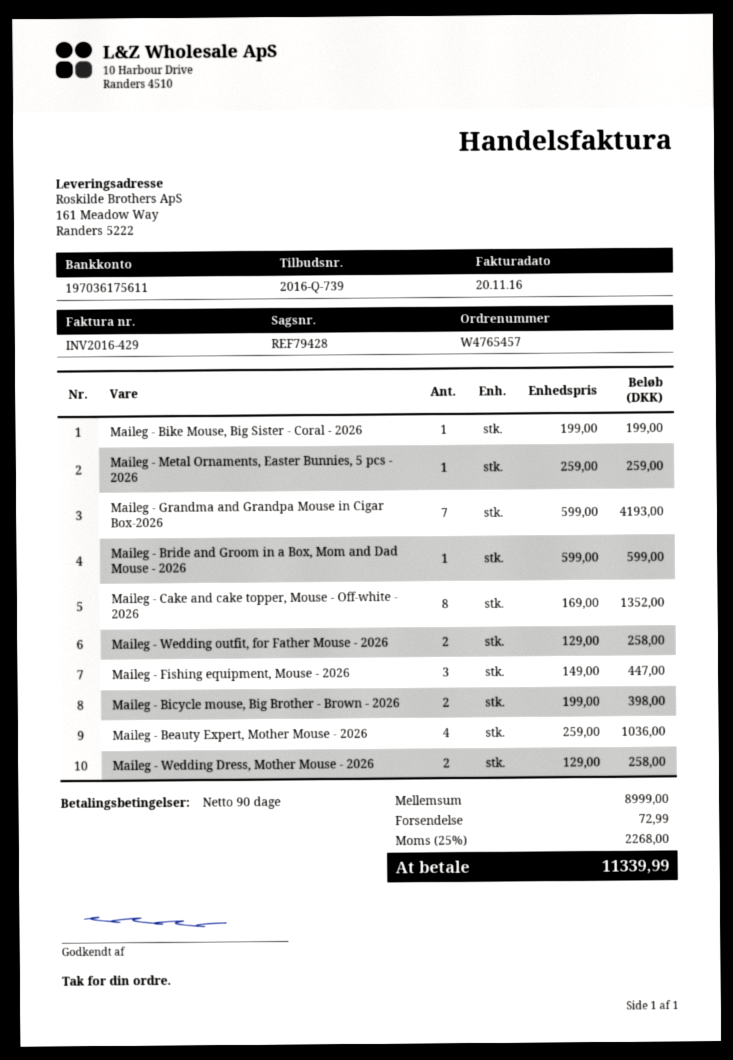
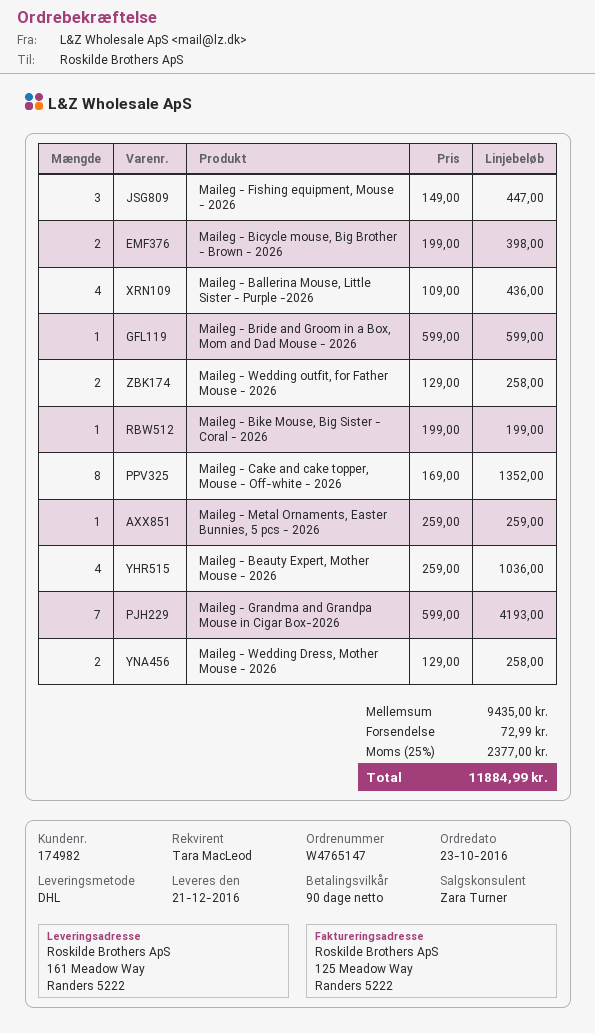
order number: W4765457 -> W4765147
Maileg - Ballerina Mouse, Little Sister - Purple -2026: none -> 4 x 109.00 = 436.00
subtotal: 8999.00 -> 9435.00
tax: 25% = 2268.00 -> 25% = 2377.00
total: 11339.99 -> 11884.99

